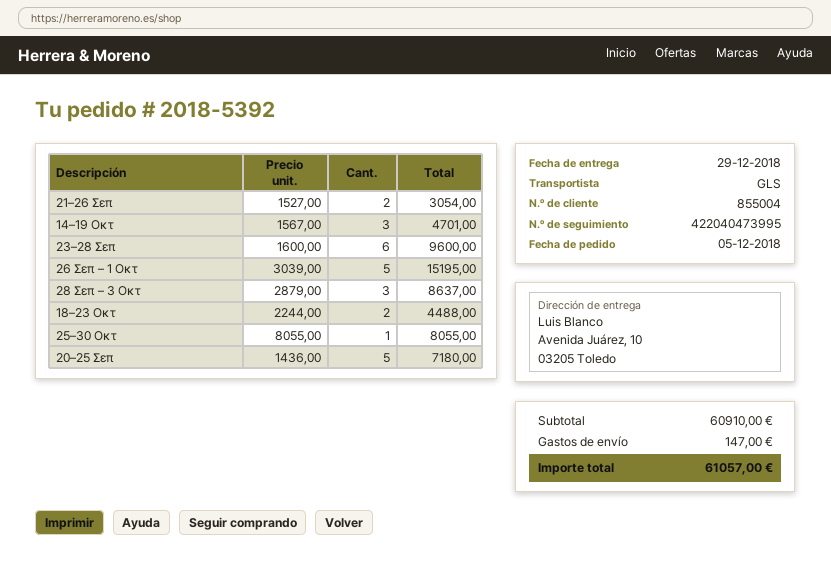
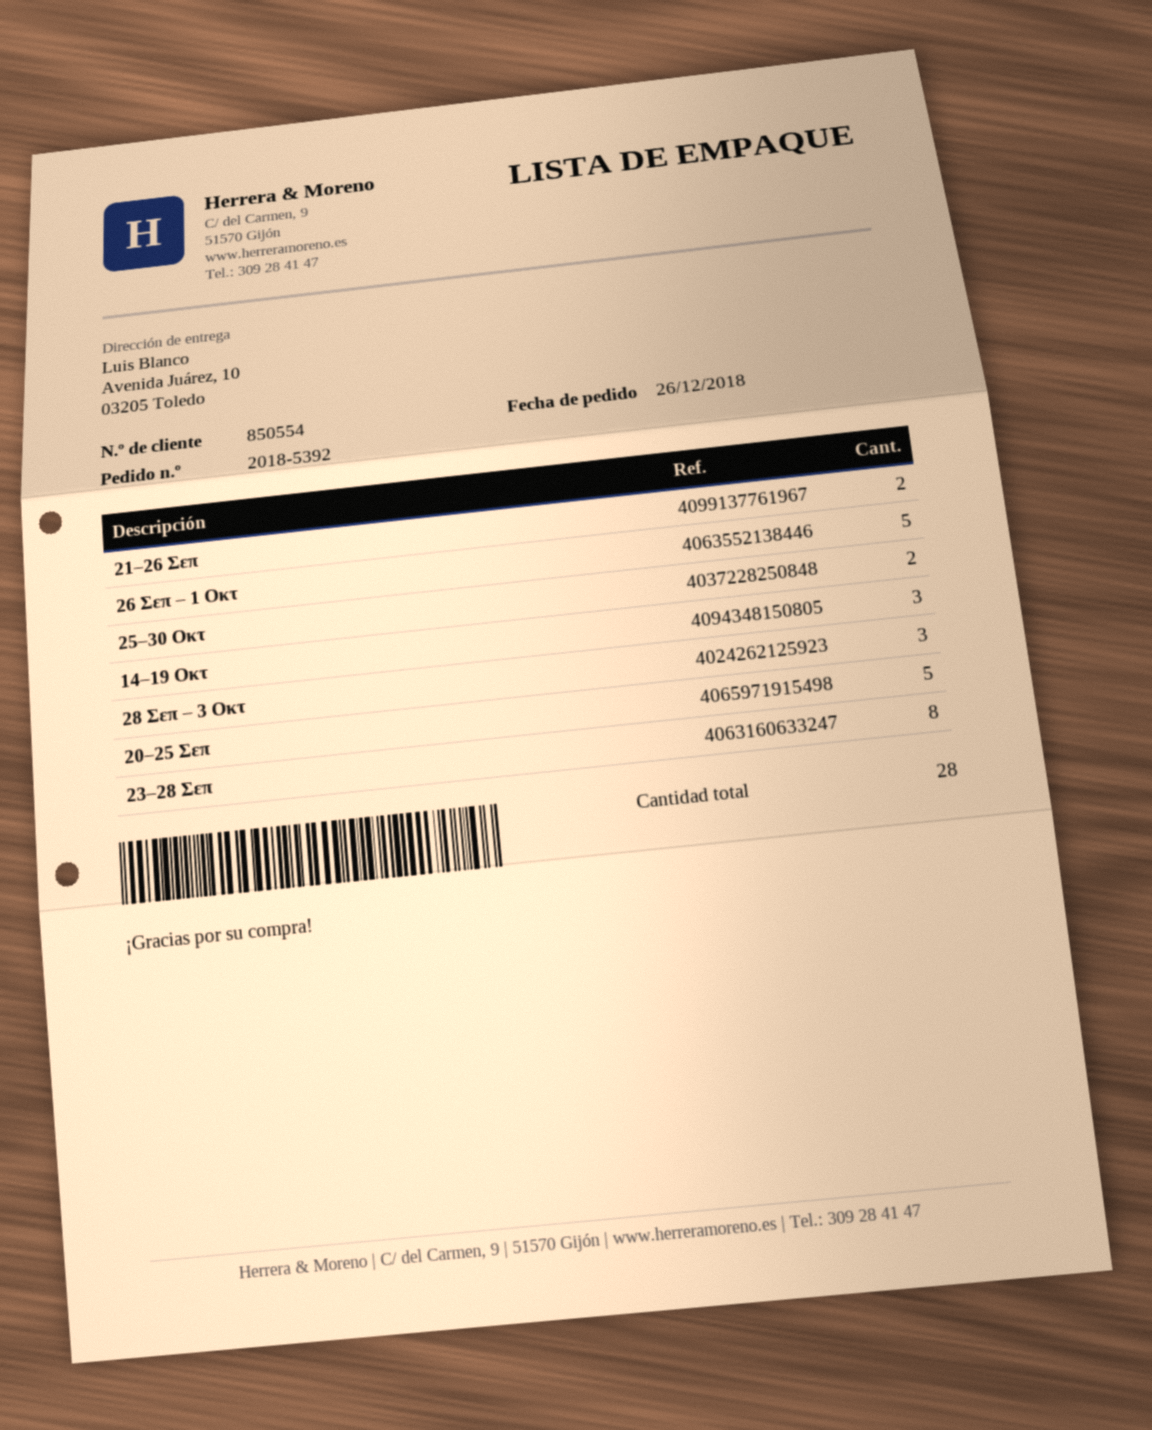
order date: 2018-12-05 -> 2018-12-26
customer number: 855004 -> 850554
23–28 Σεπ: 6 -> 8
18–23 Οκτ: 2 -> none
25–30 Οκτ: 1 -> 2

